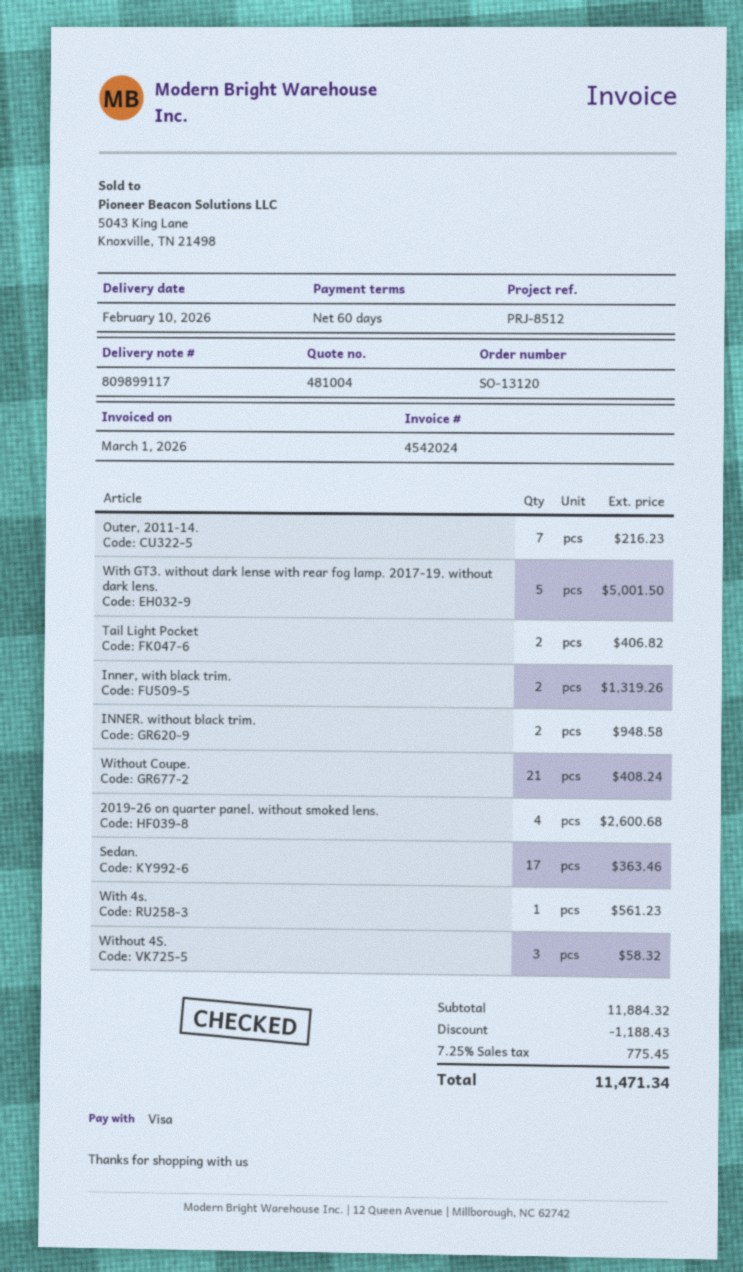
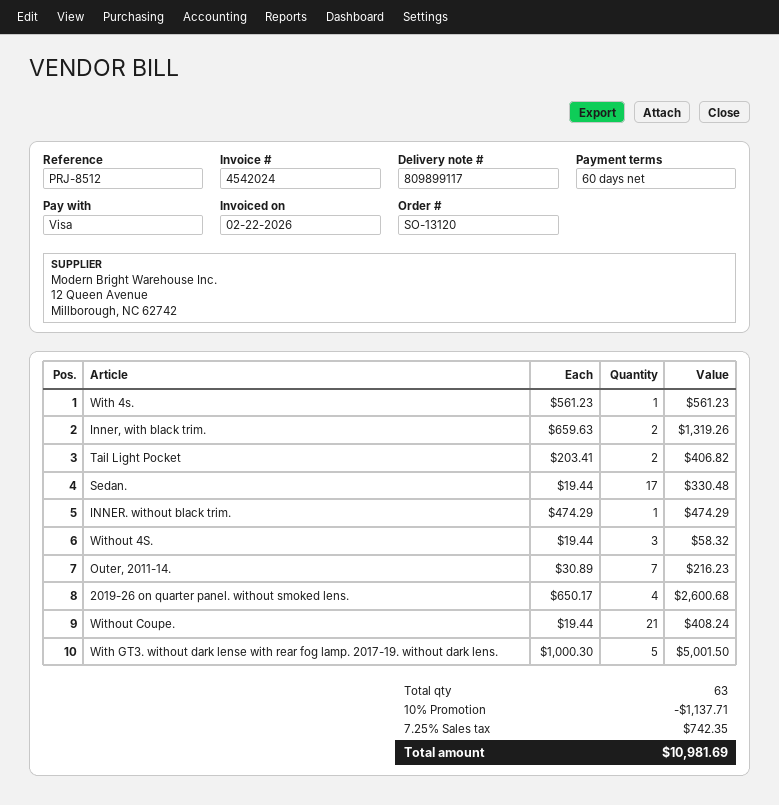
invoice date: 2026-03-01 -> 2026-02-22
INNER. without black trim.: 2 for 948.58 -> 1 for 474.29
Sedan.: 17 for 363.46 -> 17 for 330.48
discount: 1188.43 -> 1137.71
tax: 7.25% = 775.45 -> 7.25% = 742.35
total: 11471.34 -> 10981.69

